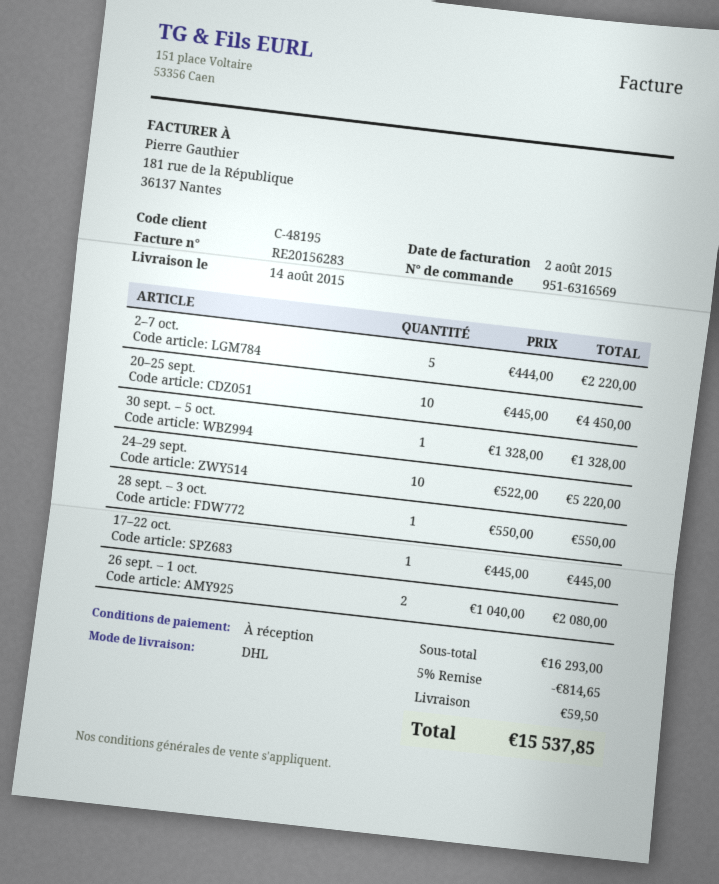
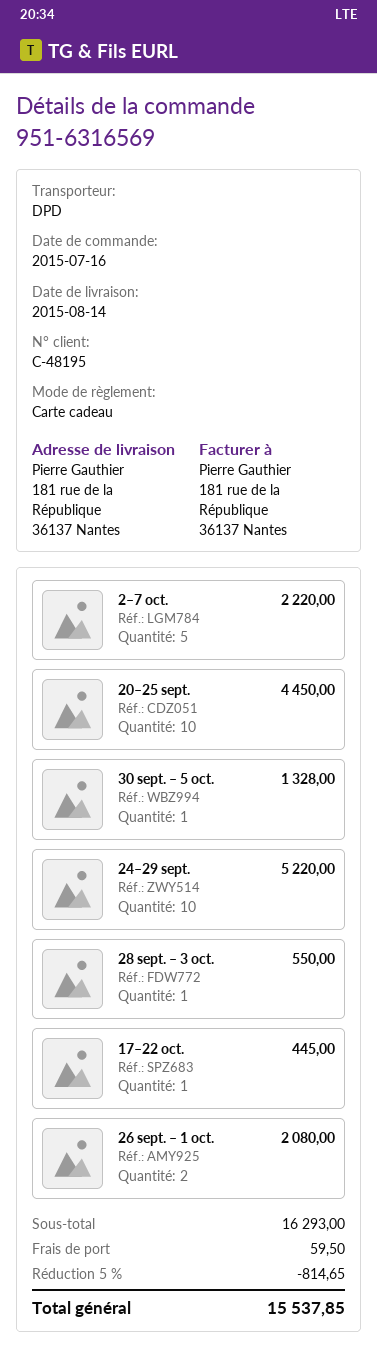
shipping method: DHL -> DPD

